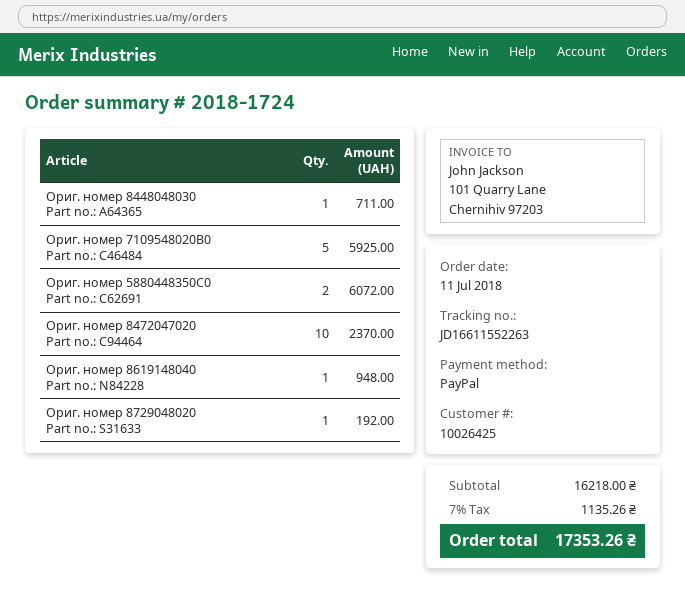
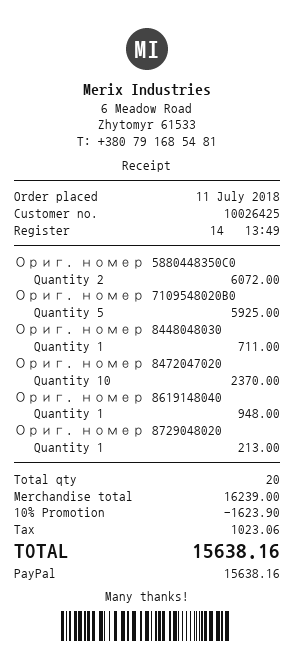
Ориг. номер 8729048020: 1 for 192.00 -> 1 for 213.00
subtotal: 16218.00 -> 16239.00
discount: none -> 10% = 1623.90
tax: 1135.26 -> 1023.06
total: 17353.26 -> 15638.16

